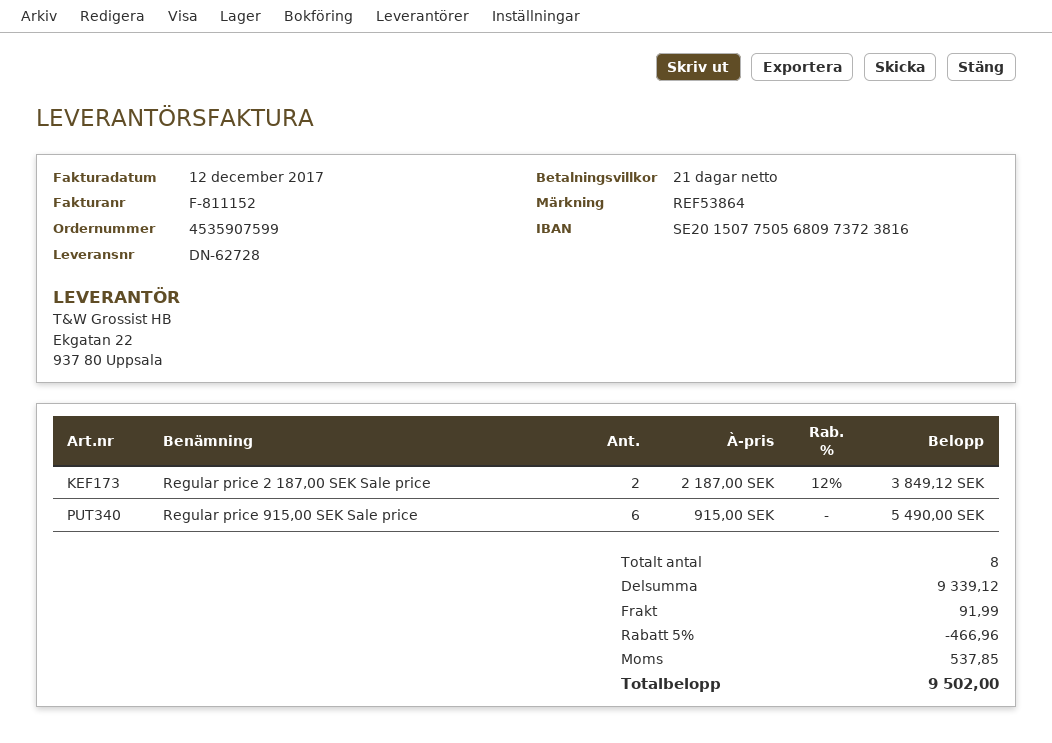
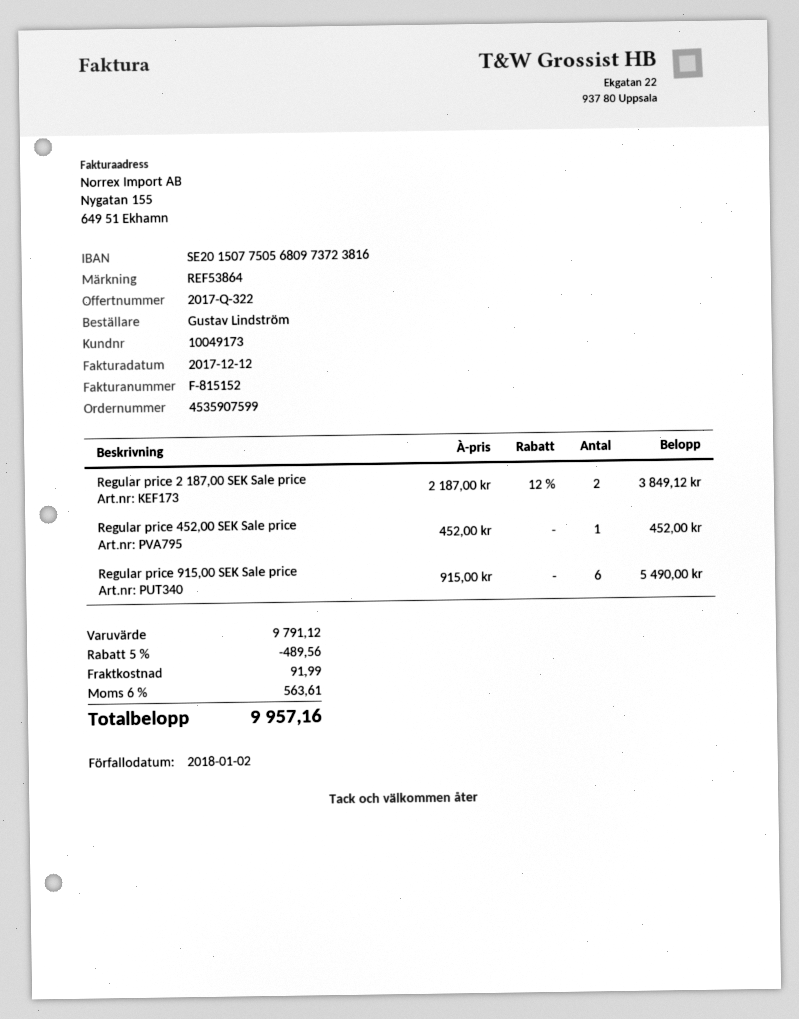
invoice number: F-811152 -> F-815152
Regular price 452,00 SEK Sale price: none -> 1 x 452.00 = 452.00
subtotal: 9339.12 -> 9791.12
discount: 5% = 466.96 -> 5% = 489.56
tax: 537.85 -> 563.61
total: 9502.00 -> 9957.16

